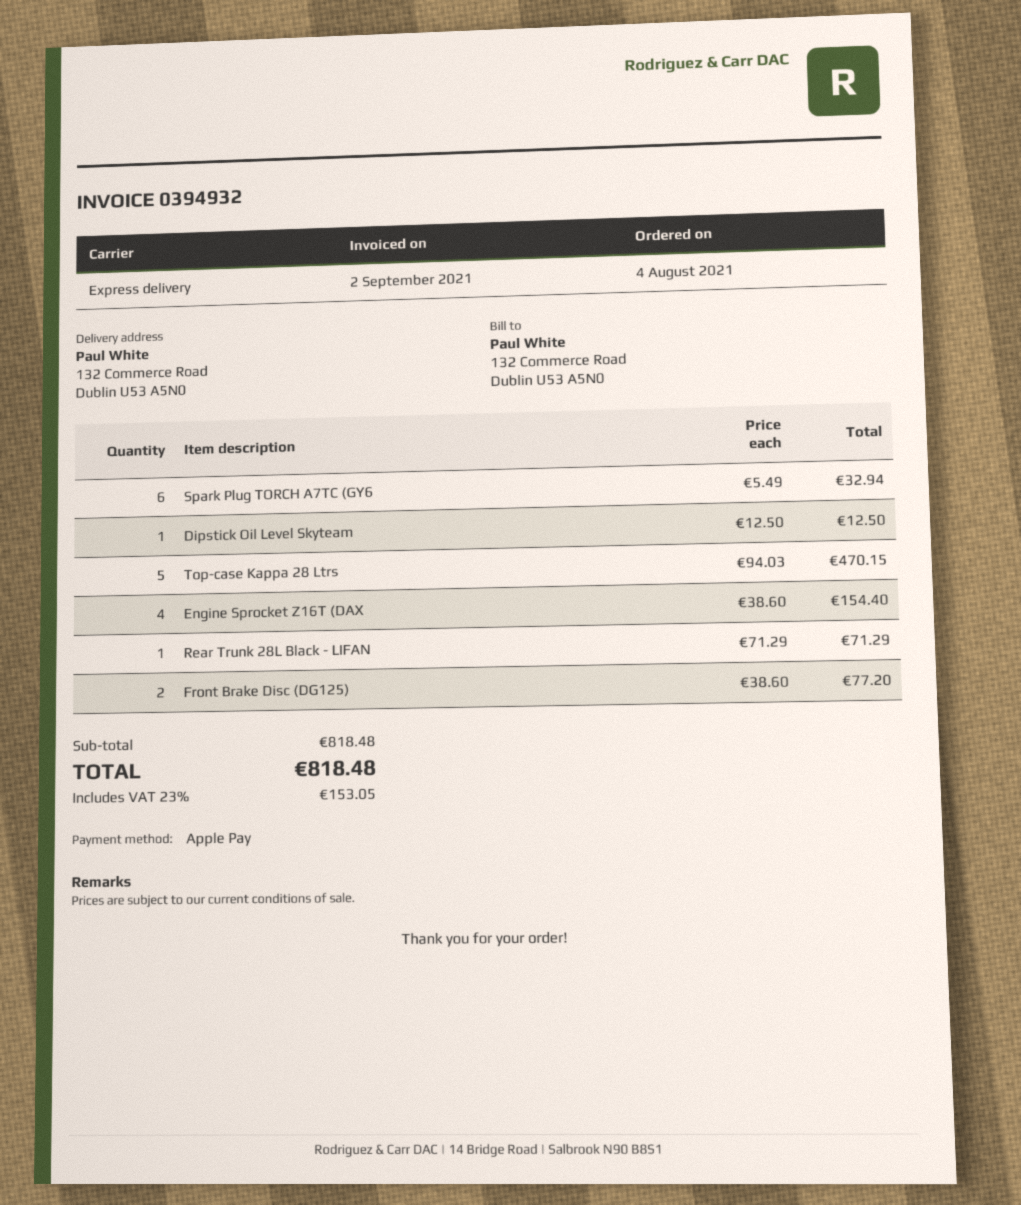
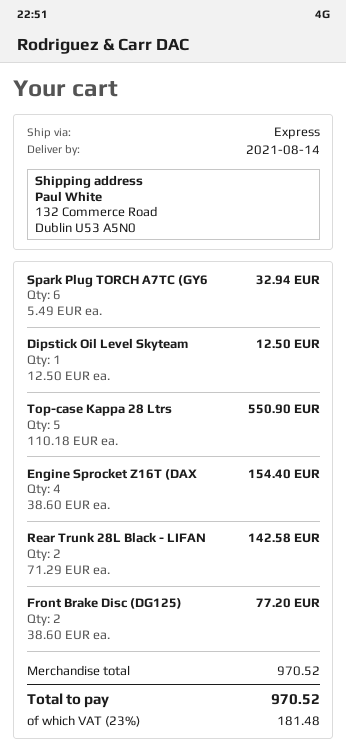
Top-case Kappa 28 Ltrs: 5 x 94.03 = 470.15 -> 5 x 110.18 = 550.90
Rear Trunk 28L Black - LIFAN: 1 x 71.29 = 71.29 -> 2 x 71.29 = 142.58
subtotal: 818.48 -> 970.52
tax: 23% = 153.05 -> 23% = 181.48
total: 818.48 -> 970.52

